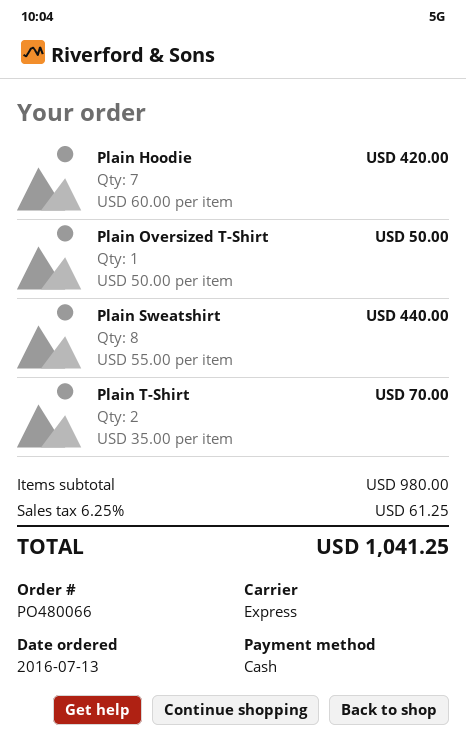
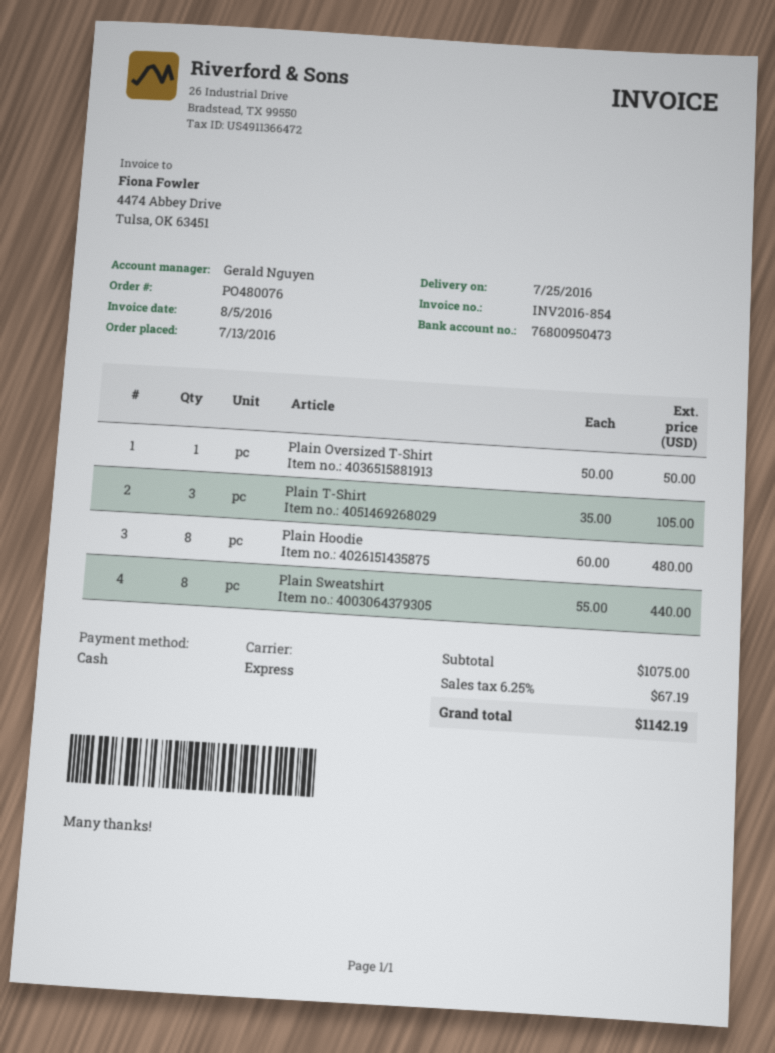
order number: PO480066 -> PO480076
Plain Hoodie: 7 x 60.00 = 420.00 -> 8 x 60.00 = 480.00
Plain T-Shirt: 2 x 35.00 = 70.00 -> 3 x 35.00 = 105.00
subtotal: 980.00 -> 1075.00
tax: 6.25% = 61.25 -> 6.25% = 67.19
total: 1041.25 -> 1142.19

